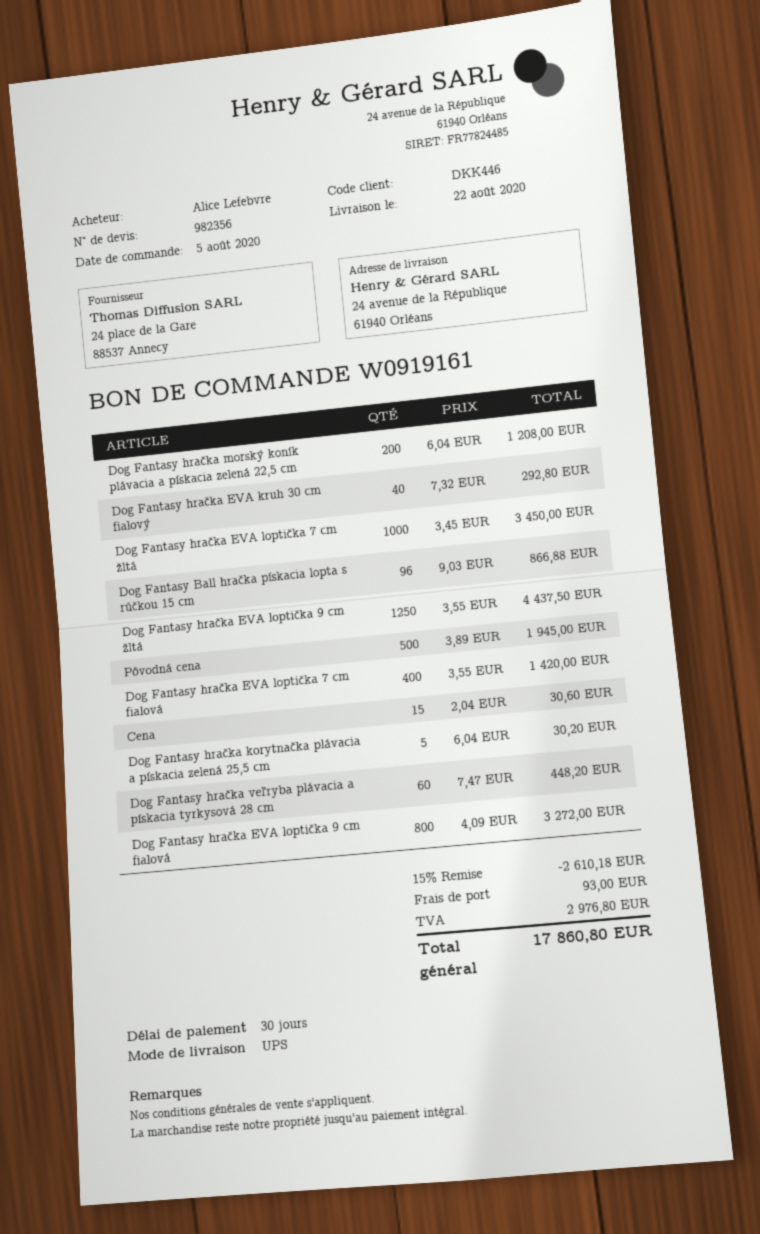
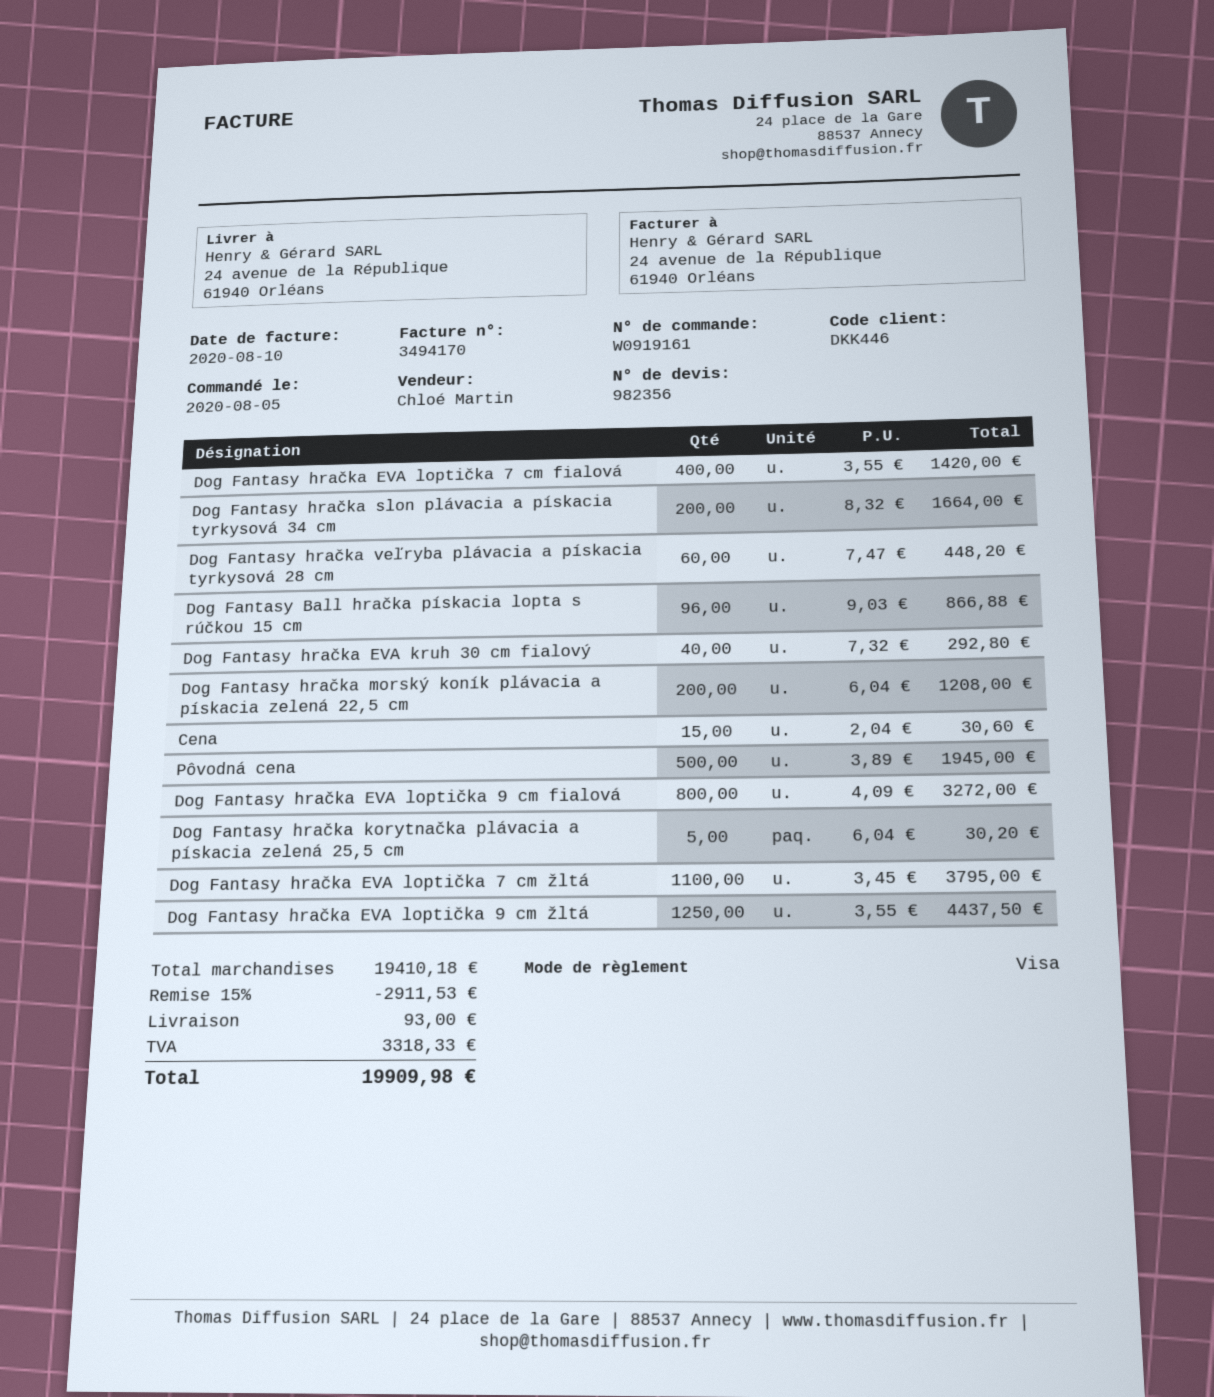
Dog Fantasy hračka EVA loptička 7 cm žltá: 1000 x 3.45 = 3450.00 -> 1100 x 3.45 = 3795.00
Dog Fantasy hračka slon plávacia a pískacia tyrkysová 34 cm: none -> 200 x 8.32 = 1664.00
discount: 15% = 2610.18 -> 15% = 2911.53
tax: 2976.80 -> 3318.33
total: 17860.80 -> 19909.98

